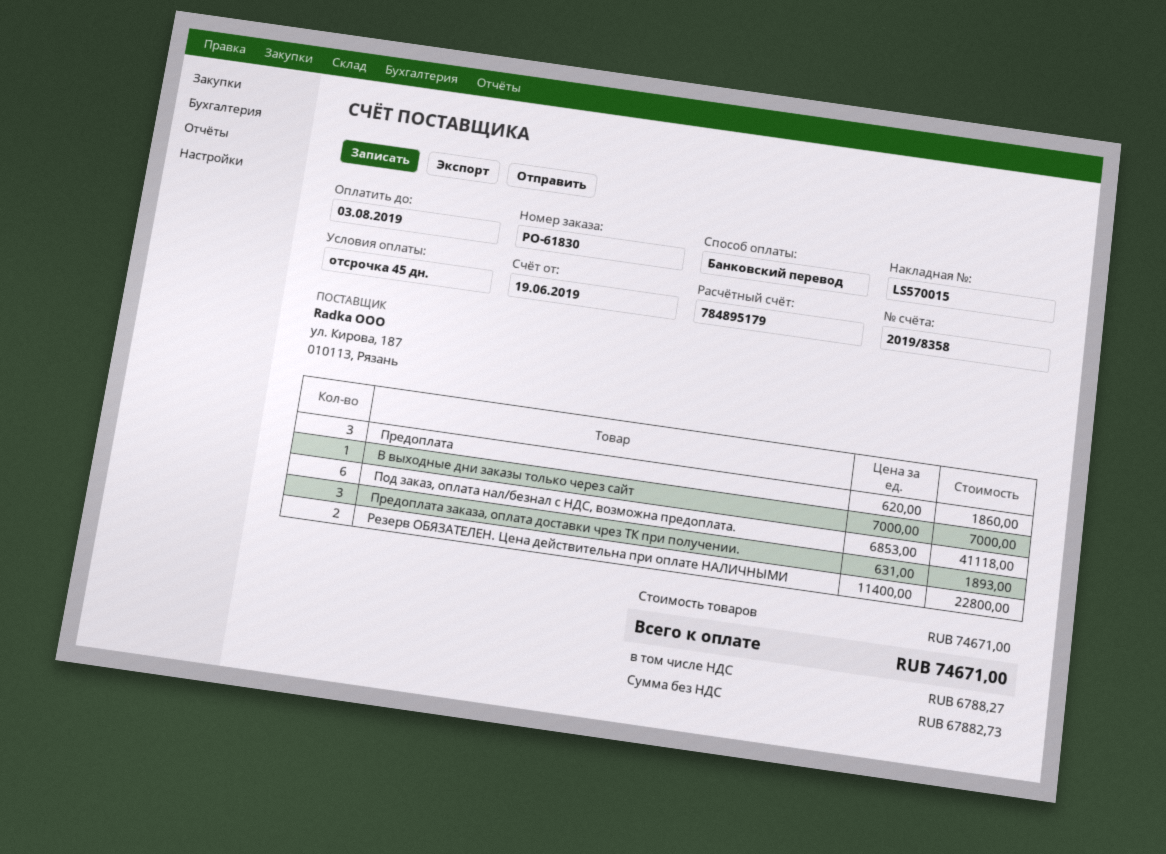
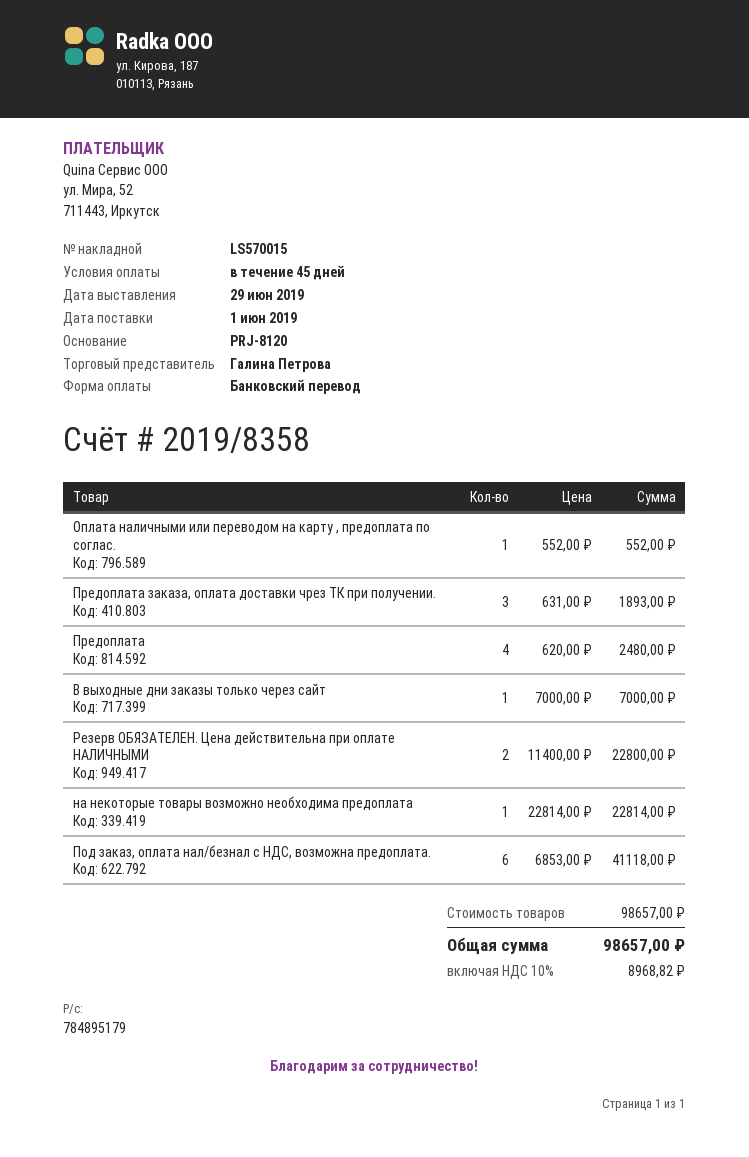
invoice date: 2019-06-19 -> 2019-06-29
Предоплата: 3 x 620.00 = 1860.00 -> 4 x 620.00 = 2480.00
Оплата наличными или переводом на карту , предоплата по соглас.: none -> 1 x 552.00 = 552.00
на некоторые товары возможно необходима предоплата: none -> 1 x 22814.00 = 22814.00
subtotal: 74671.00 -> 98657.00
tax: 6788.27 -> 8968.82
total: 74671.00 -> 98657.00

